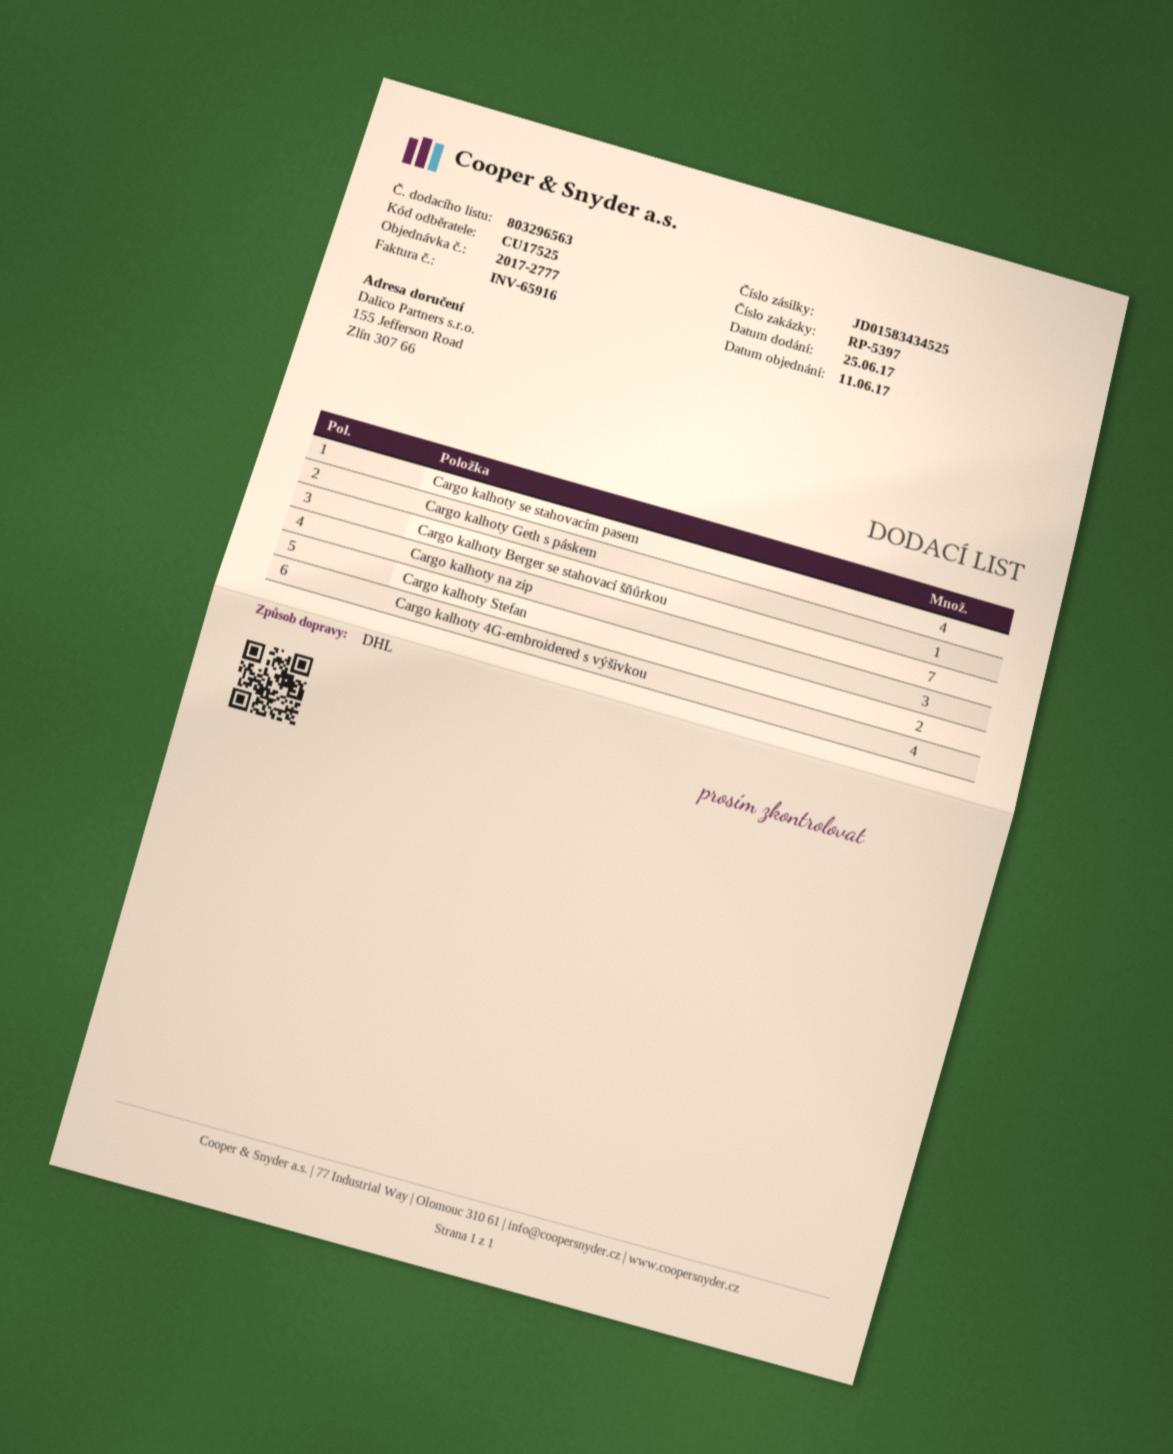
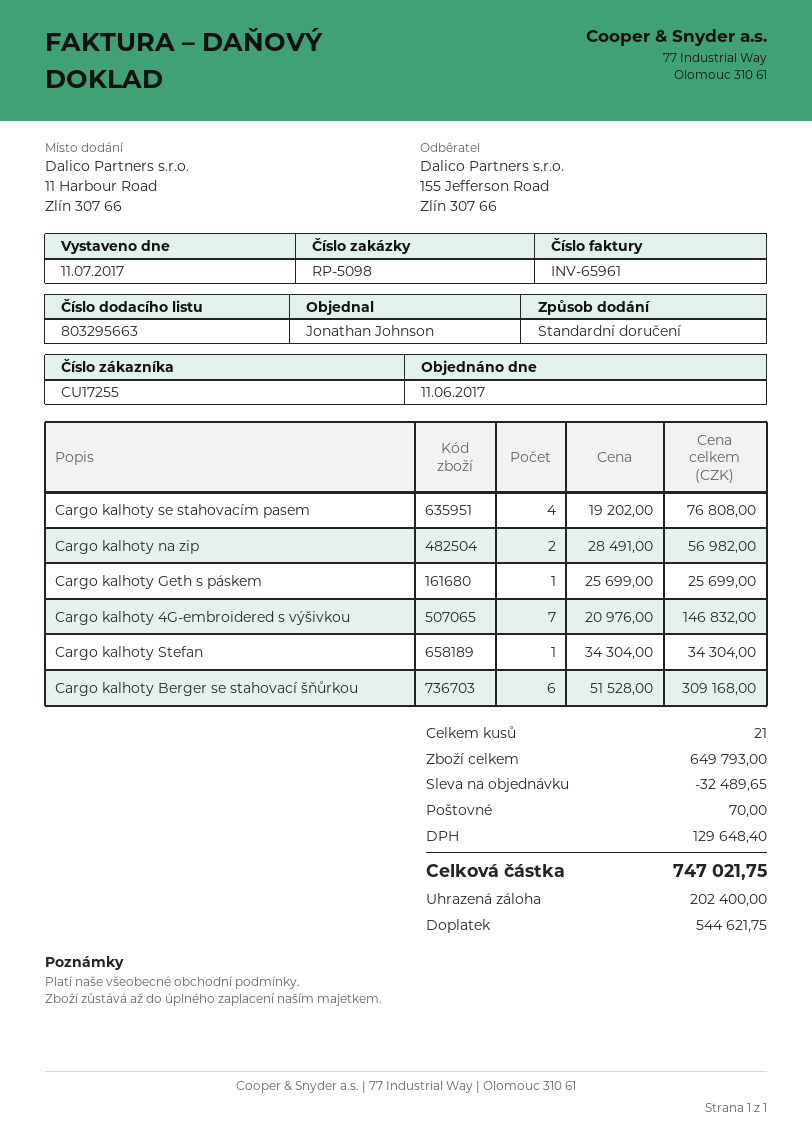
delivery note number: 803296563 -> 803295663
invoice number: INV-65916 -> INV-65961
customer number: CU17525 -> CU17255
reference: RP-5397 -> RP-5098
shipping method: DHL -> standard
ship to: 155 Jefferson Road, Zlín 307 66 -> 11 Harbour Road, Zlín 307 66
Cargo kalhoty Berger se stahovací šňůrkou: 7 -> 6
Cargo kalhoty na zip: 3 -> 2
Cargo kalhoty Stefan: 2 -> 1
Cargo kalhoty 4G-embroidered s výšivkou: 4 -> 7

